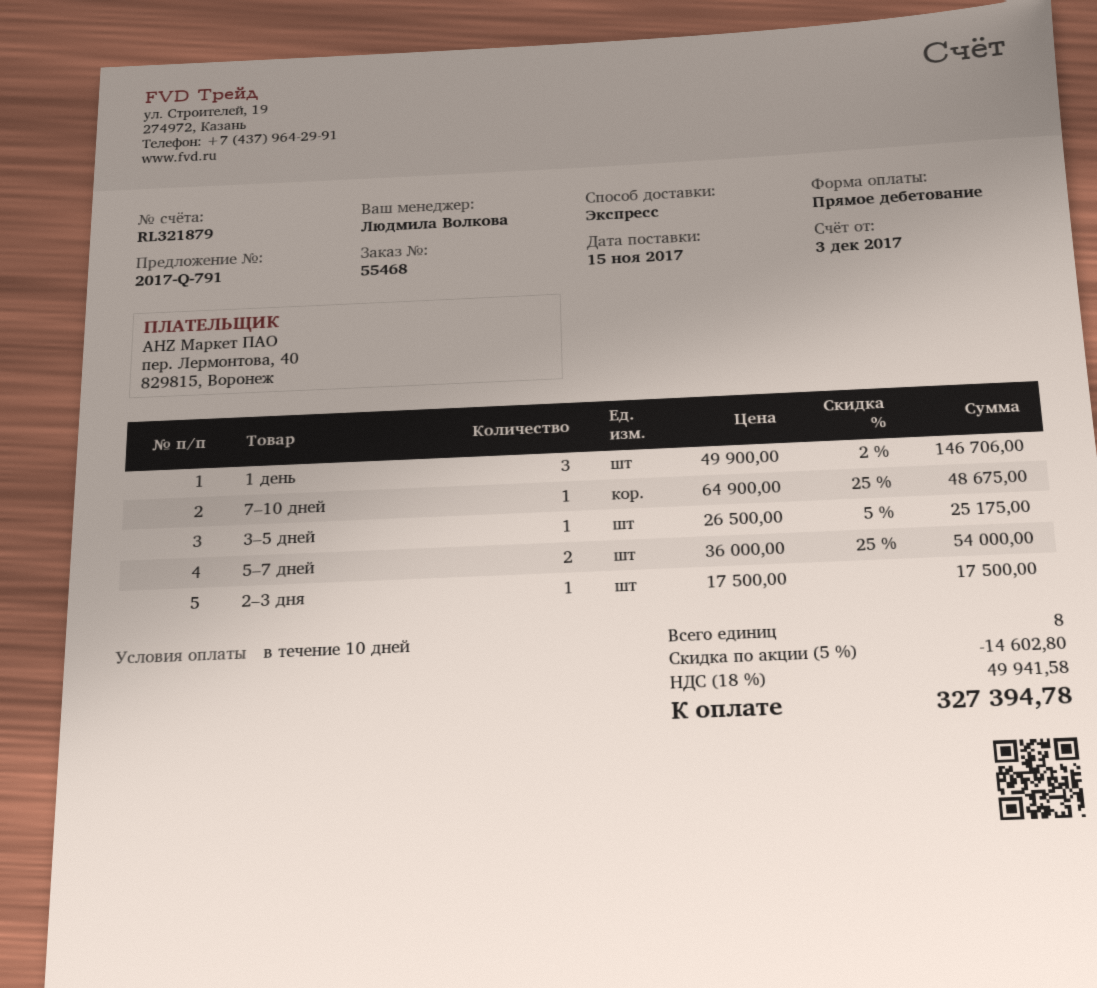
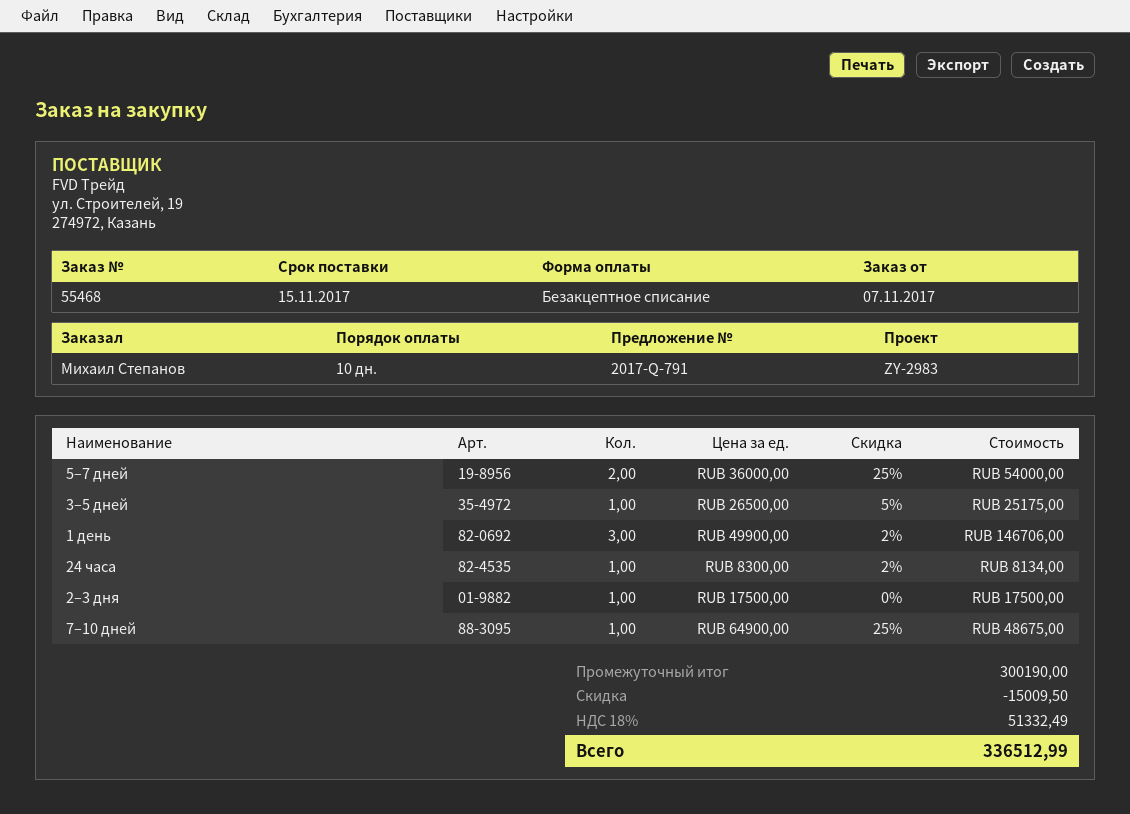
24 часа: none -> 1 x 8300.00 - 2% = 8134.00
discount: 14602.80 -> 15009.50
tax: 18% = 49941.58 -> 18% = 51332.49
total: 327394.78 -> 336512.99

